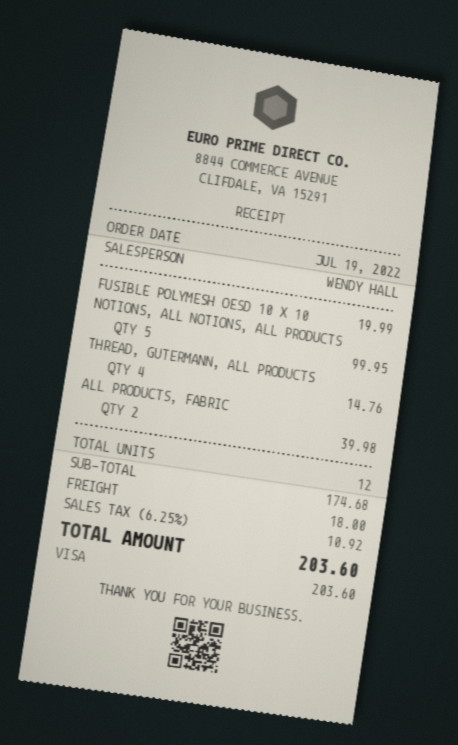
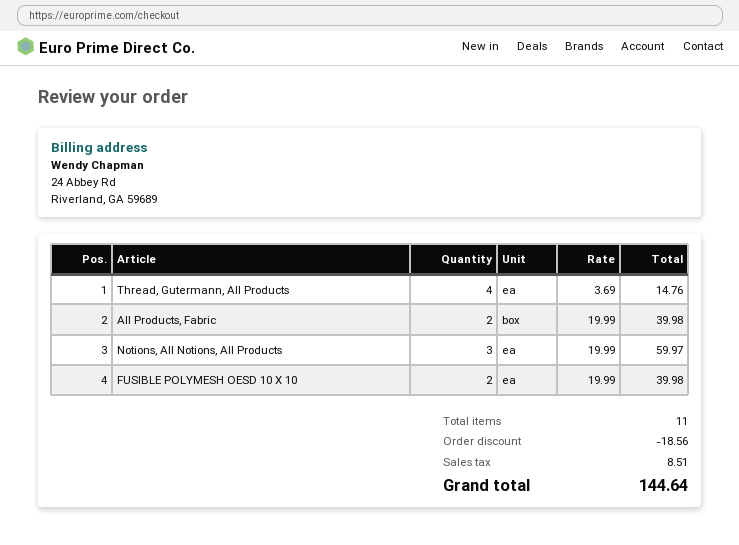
FUSIBLE POLYMESH OESD 10 X 10: 1 for 19.99 -> 2 for 39.98
NOTIONS, ALL NOTIONS, ALL PRODUCTS: 5 for 99.95 -> 3 for 59.97
total quantity: 12 -> 11
discount: none -> 18.56
shipping: 18.00 -> none
tax: 10.92 -> 8.51
total: 203.60 -> 144.64

